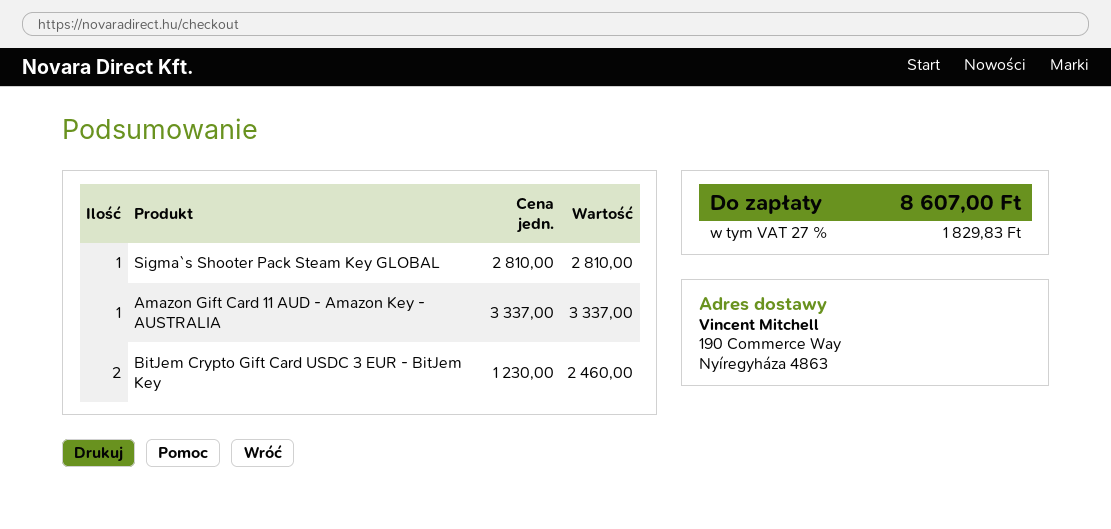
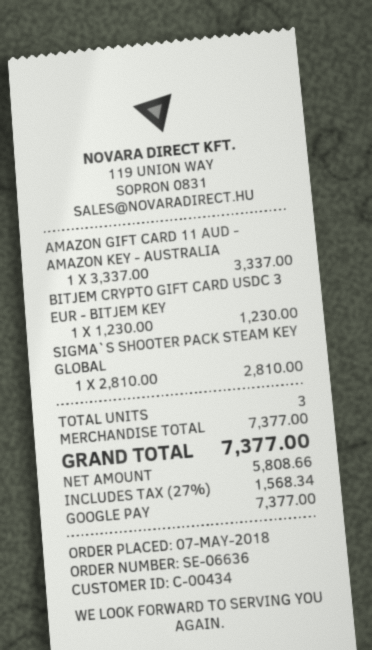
BitJem Crypto Gift Card USDC 3 EUR - BitJem Key: 2 x 1230.00 = 2460.00 -> 1 x 1230.00 = 1230.00
tax: 27% = 1829.83 -> 27% = 1568.34
total: 8607.00 -> 7377.00

